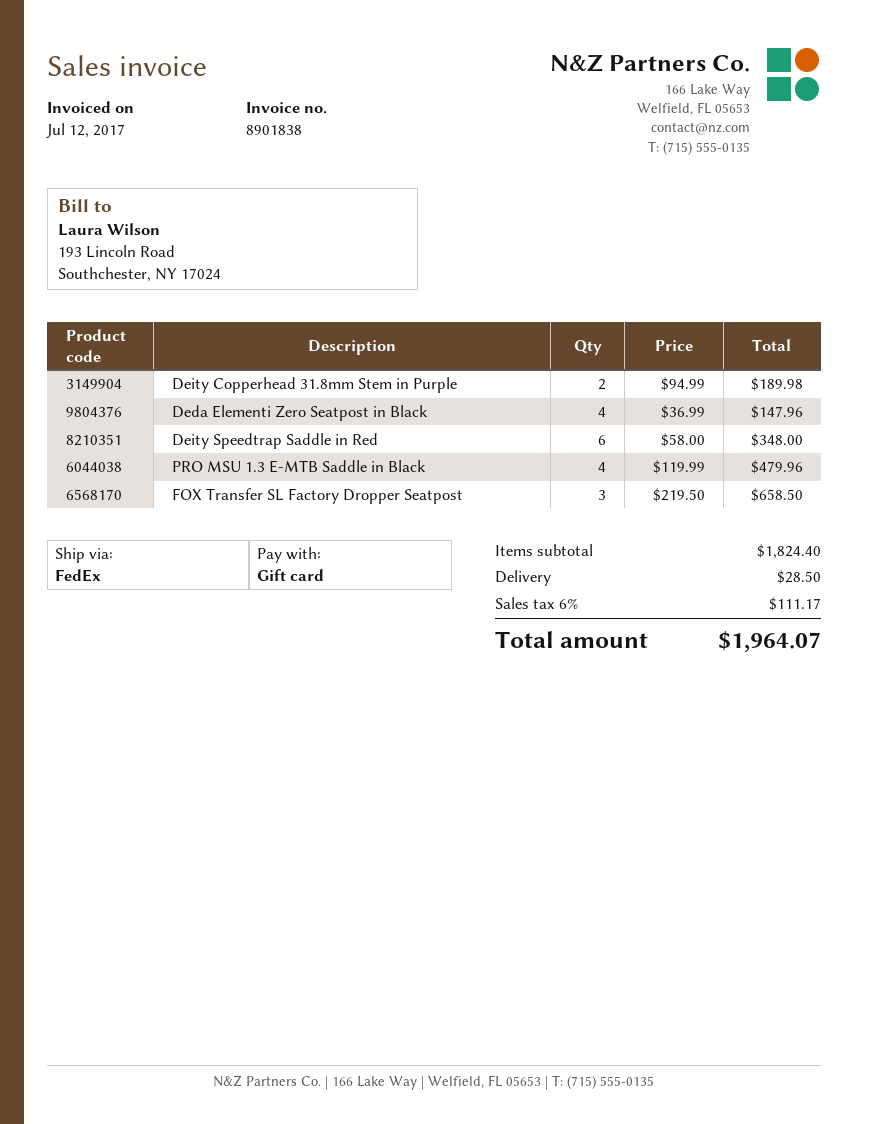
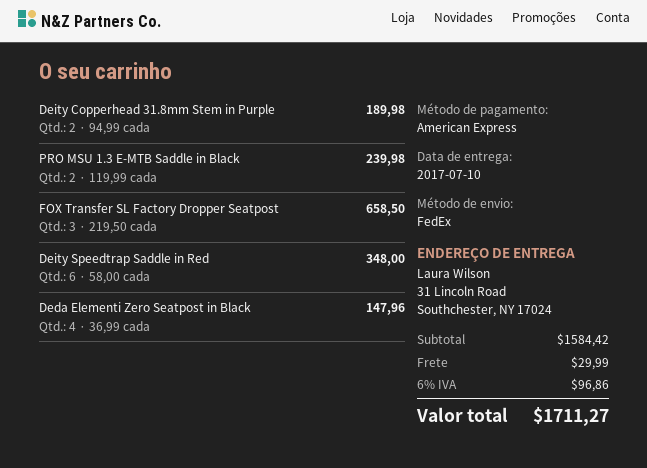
payment method: gift card -> American Express
PRO MSU 1.3 E-MTB Saddle in Black: 4 x 119.99 = 479.96 -> 2 x 119.99 = 239.98
subtotal: 1824.40 -> 1584.42
shipping: 28.50 -> 29.99
tax: 6% = 111.17 -> 6% = 96.86
total: 1964.07 -> 1711.27

